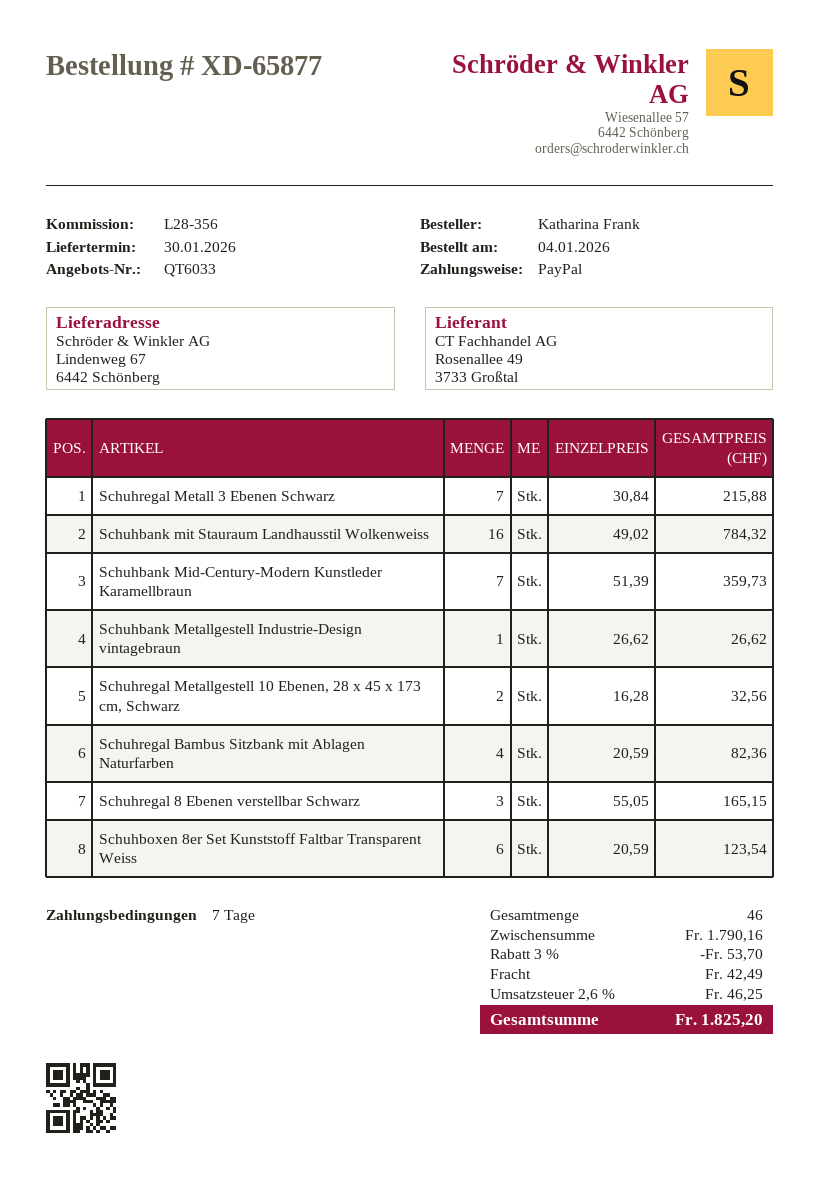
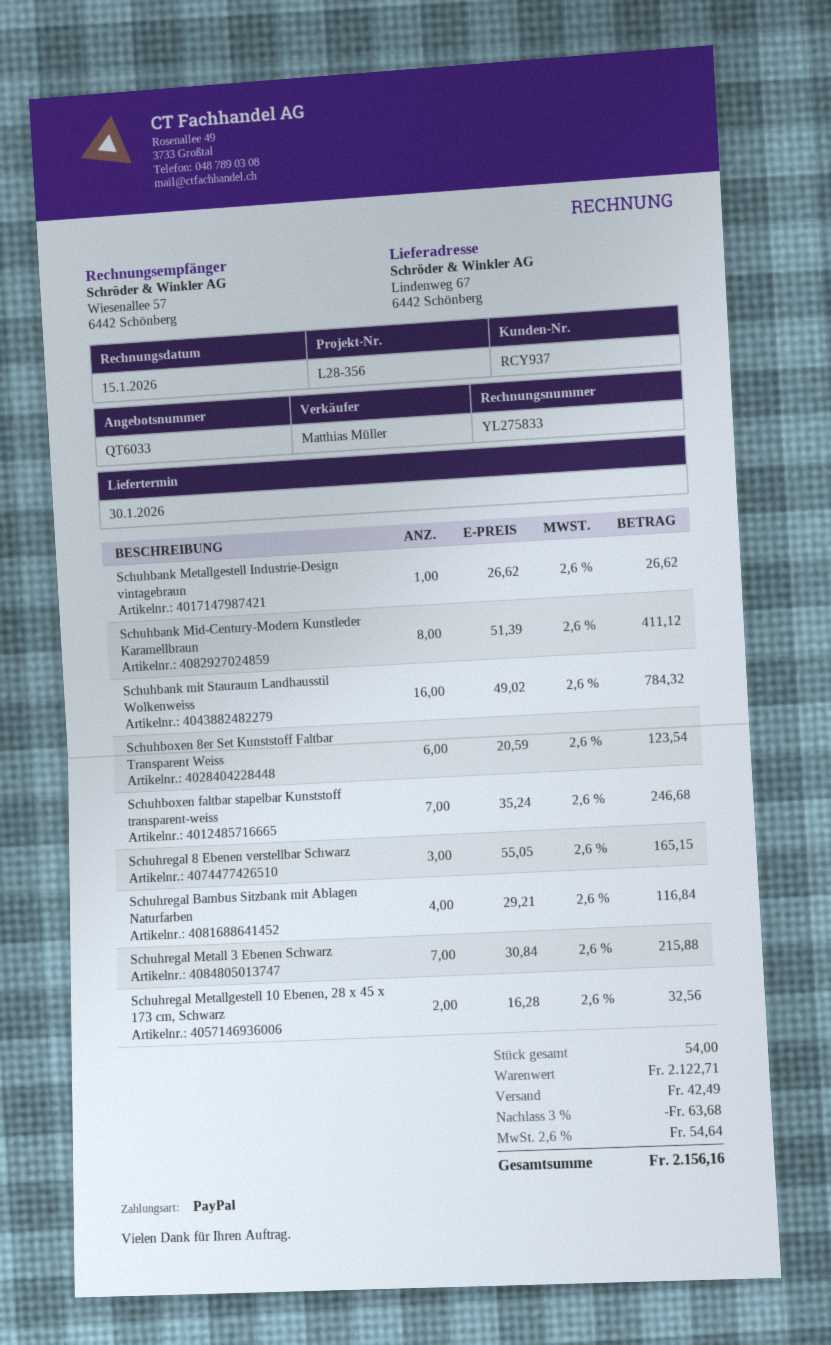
Schuhbank Mid-Century-Modern Kunstleder Karamellbraun: 7 x 51.39 = 359.73 -> 8 x 51.39 = 411.12
Schuhregal Bambus Sitzbank mit Ablagen Naturfarben: 4 x 20.59 = 82.36 -> 4 x 29.21 = 116.84
Schuhboxen faltbar stapelbar Kunststoff transparent-weiss: none -> 7 x 35.24 = 246.68
total quantity: 46 -> 54
subtotal: 1790.16 -> 2122.71
discount: 3% = 53.70 -> 3% = 63.68
tax: 2.6% = 46.25 -> 2.6% = 54.64
total: 1825.20 -> 2156.16

